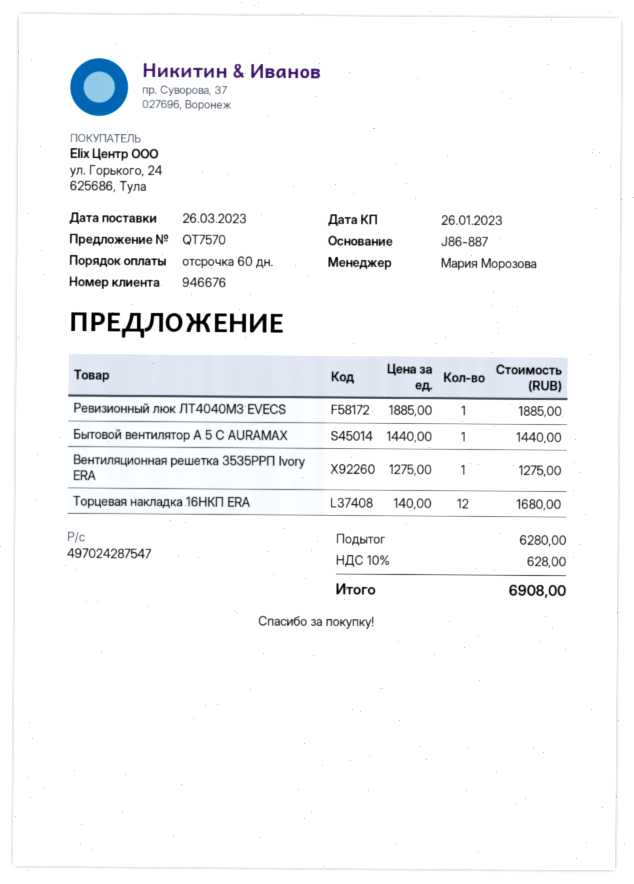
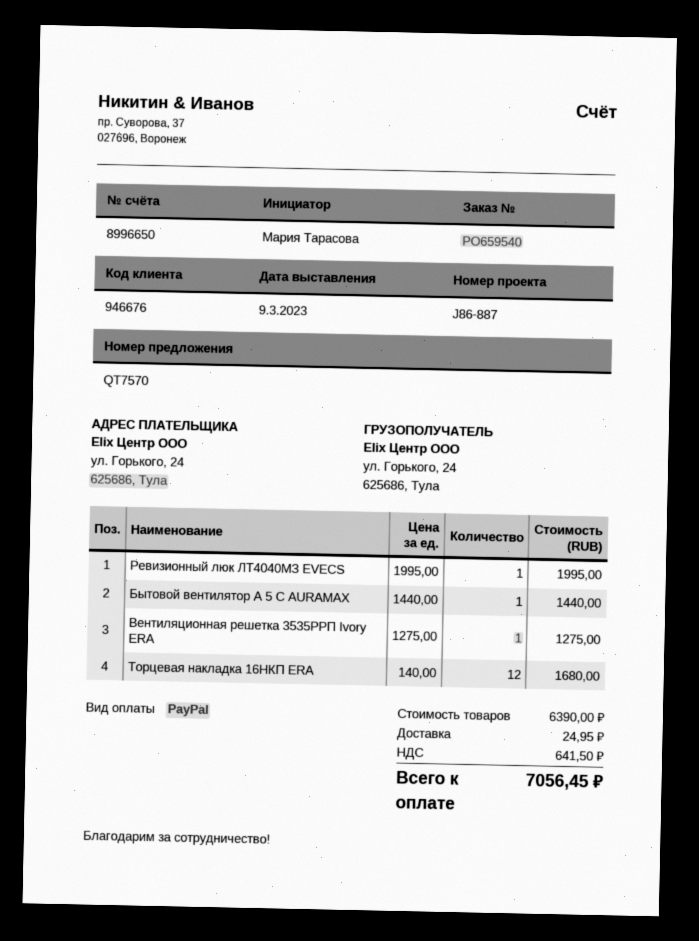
Ревизионный люк ЛТ4040МЗ EVECS: 1 x 1885.00 = 1885.00 -> 1 x 1995.00 = 1995.00
subtotal: 6280.00 -> 6390.00
shipping: none -> 24.95
tax: 628.00 -> 641.50
total: 6908.00 -> 7056.45

